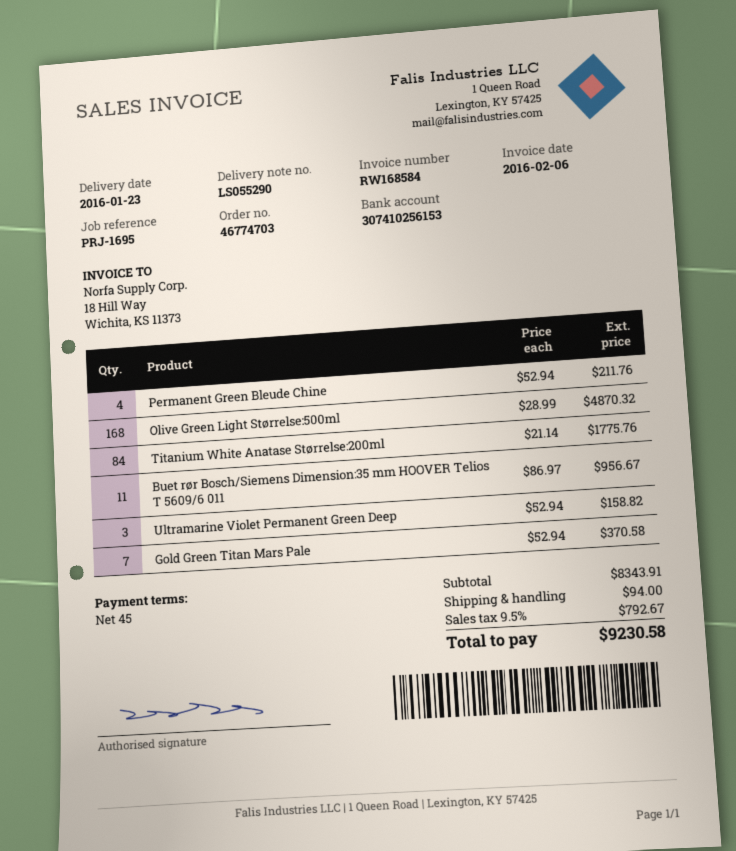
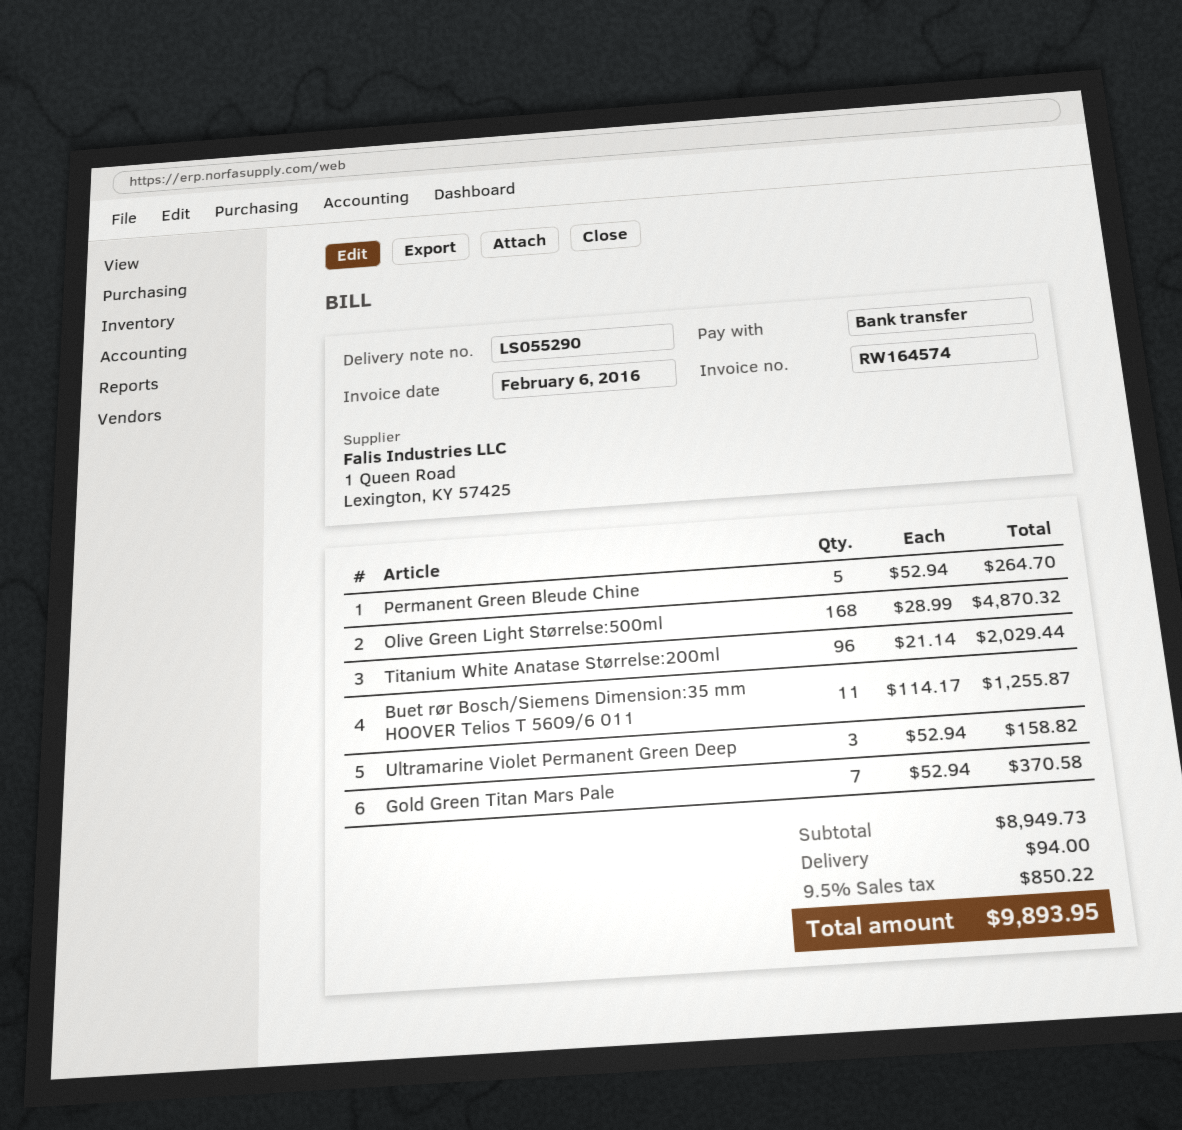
invoice number: RW168584 -> RW164574
Permanent Green Bleude Chine: 4 x 52.94 = 211.76 -> 5 x 52.94 = 264.70
Titanium White Anatase Størrelse:200ml: 84 x 21.14 = 1775.76 -> 96 x 21.14 = 2029.44
Buet rør Bosch/Siemens Dimension:35 mm HOOVER Telios T 5609/6 011: 11 x 86.97 = 956.67 -> 11 x 114.17 = 1255.87
subtotal: 8343.91 -> 8949.73
tax: 9.5% = 792.67 -> 9.5% = 850.22
total: 9230.58 -> 9893.95

